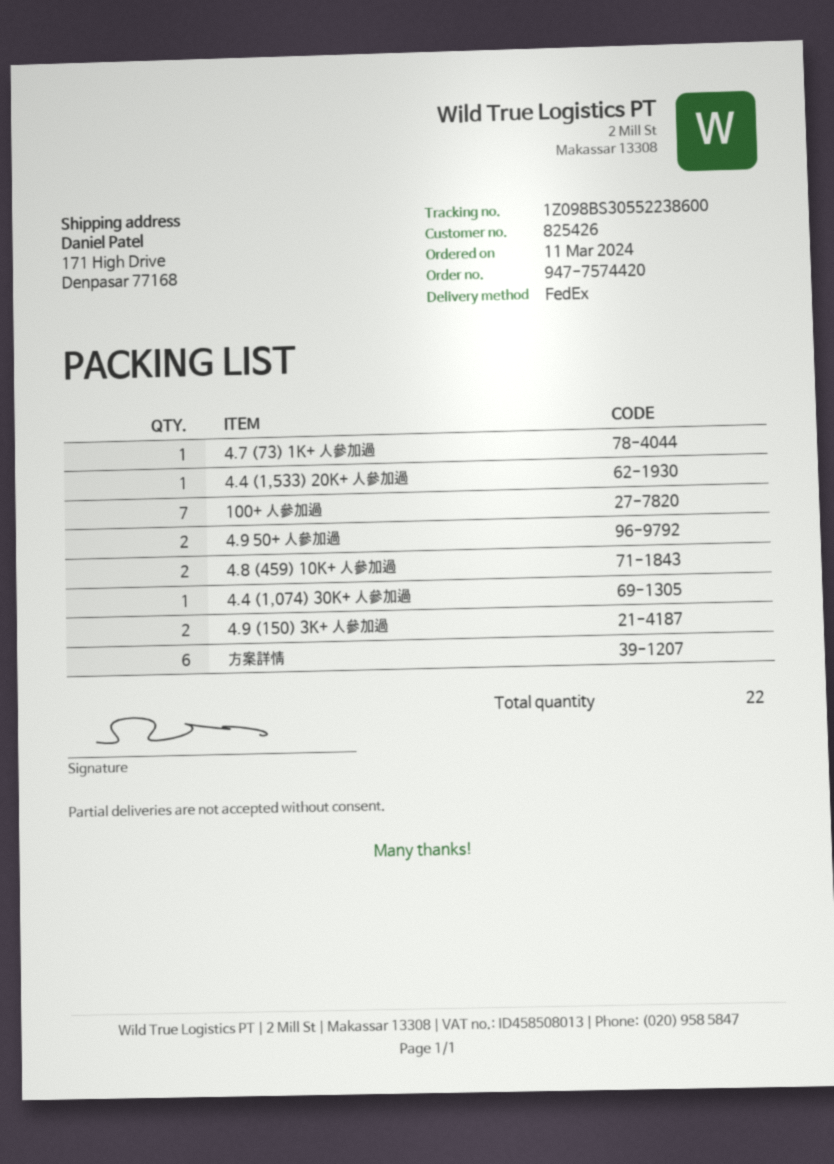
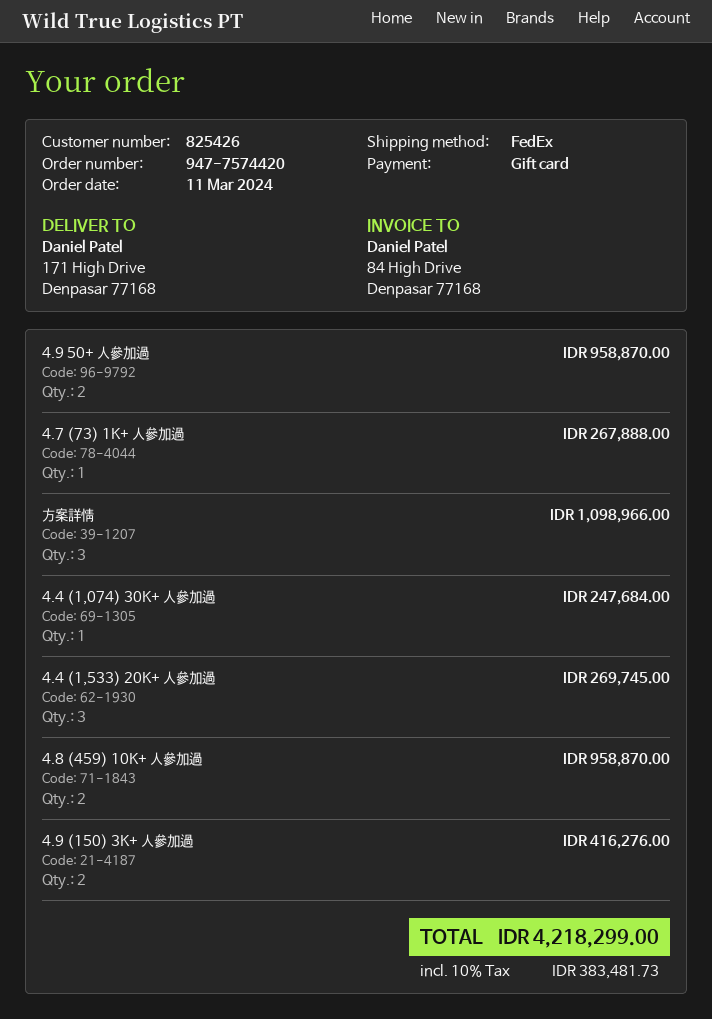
4.4 (1,533) 20K+ 人參加過: 1 -> 3
100+ 人參加過: 7 -> none
方案詳情: 6 -> 3

